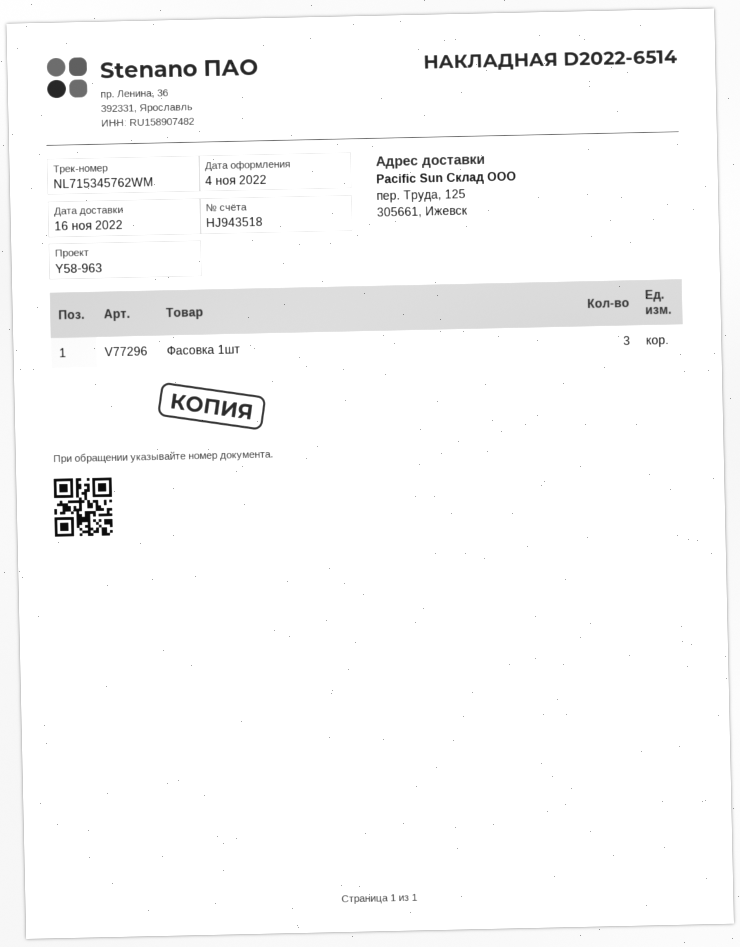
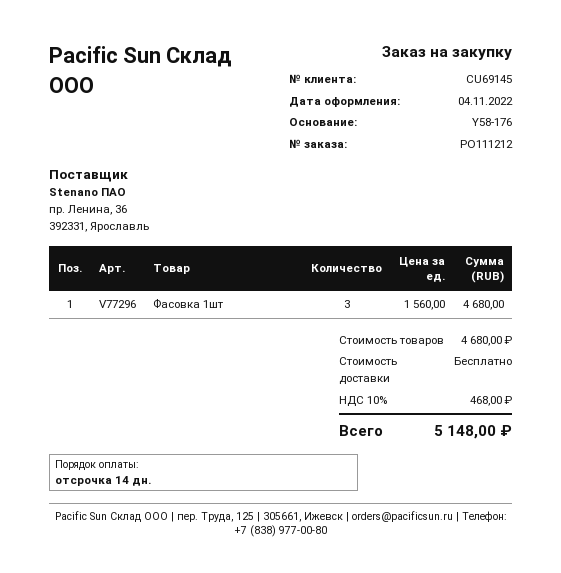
reference: Y58-963 -> Y58-176

